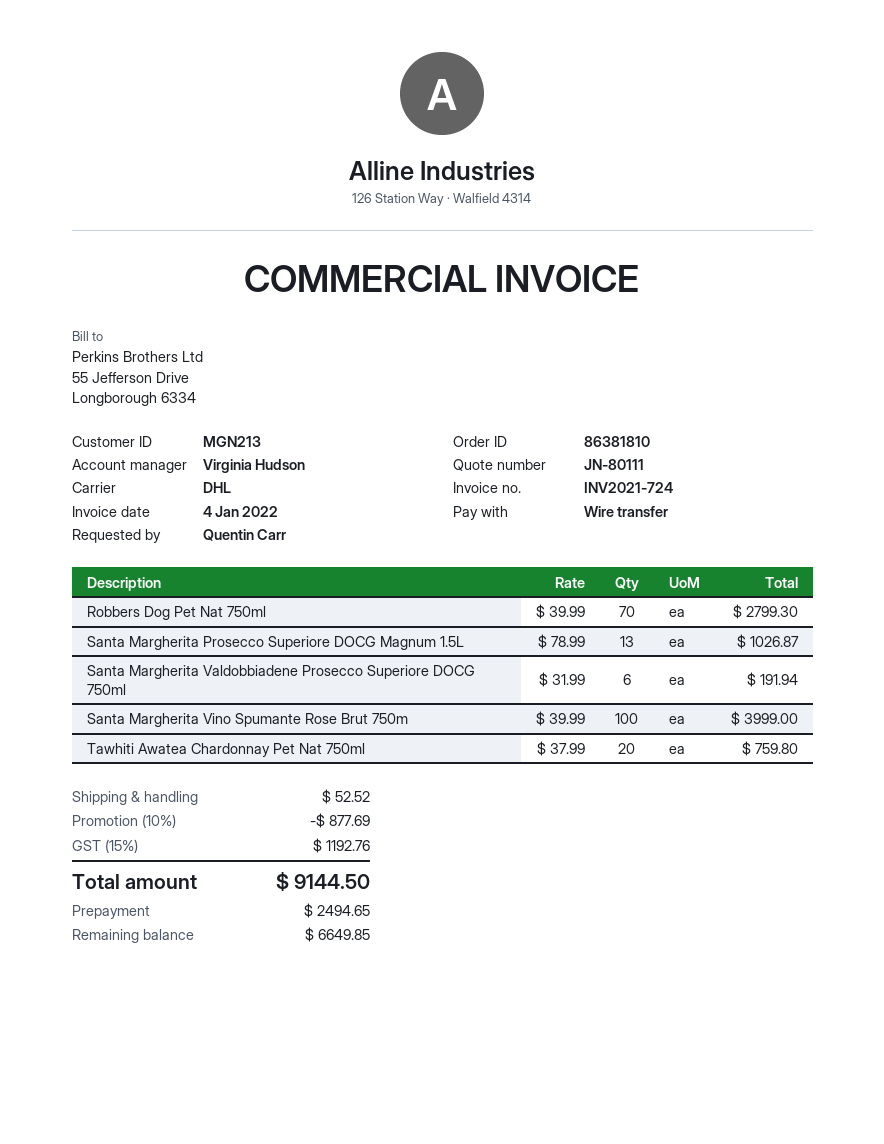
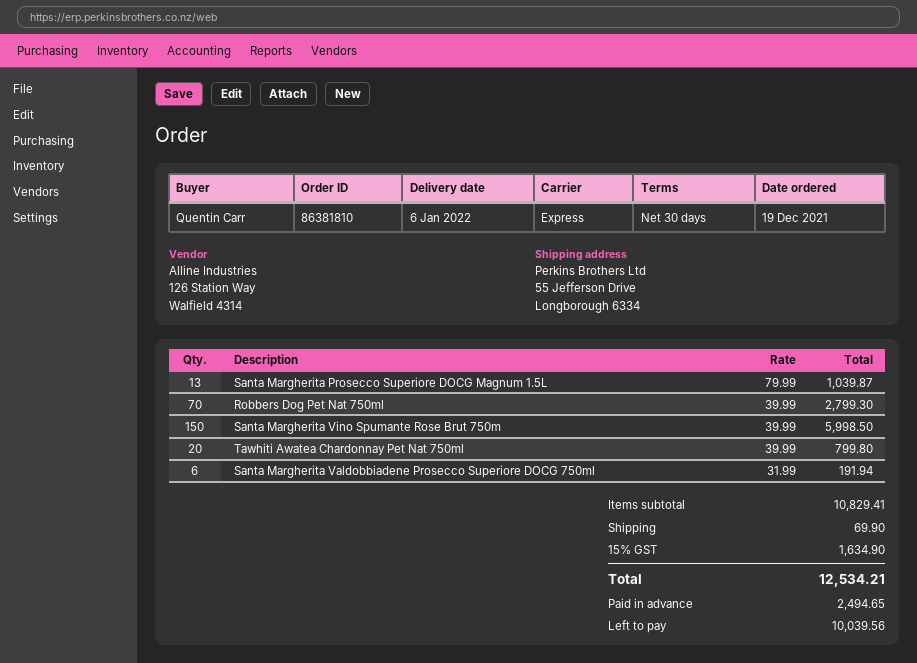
shipping method: DHL -> express
Santa Margherita Prosecco Superiore DOCG Magnum 1.5L: 13 x 78.99 = 1026.87 -> 13 x 79.99 = 1039.87
Santa Margherita Vino Spumante Rose Brut 750m: 100 x 39.99 = 3999.00 -> 150 x 39.99 = 5998.50
Tawhiti Awatea Chardonnay Pet Nat 750ml: 20 x 37.99 = 759.80 -> 20 x 39.99 = 799.80
discount: 10% = 877.69 -> none
shipping: 52.52 -> 69.90
tax: 15% = 1192.76 -> 15% = 1634.90
total: 9144.50 -> 12534.21
balance: 6649.85 -> 10039.56

